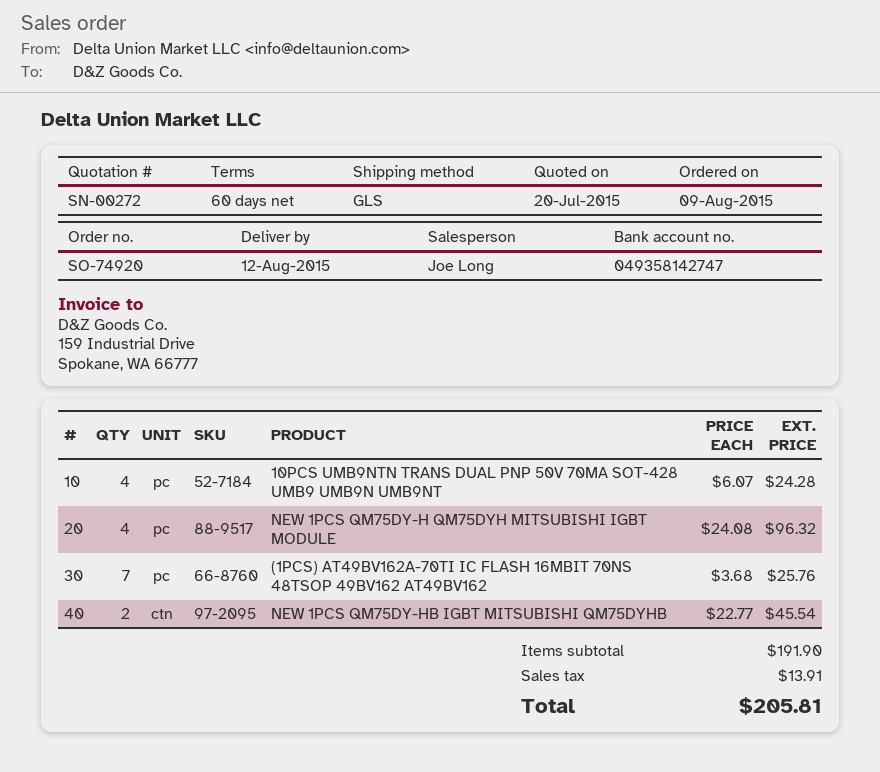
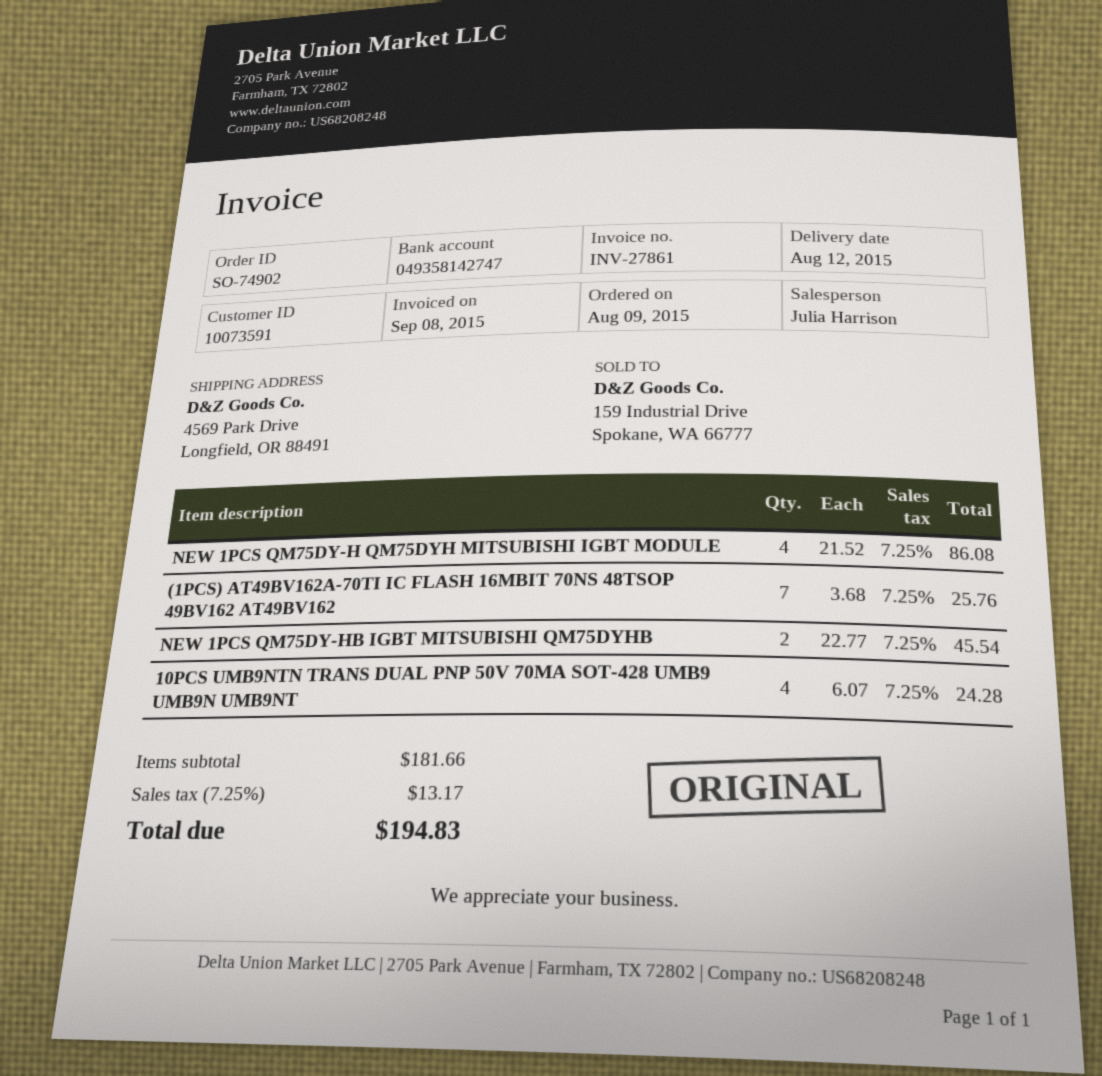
order number: SO-74920 -> SO-74902
sales rep: Joe Long -> Julia Harrison
NEW 1PCS QM75DY-H QM75DYH MITSUBISHI IGBT MODULE: 4 x 24.08 = 96.32 -> 4 x 21.52 = 86.08
subtotal: 191.90 -> 181.66
tax: 13.91 -> 13.17
total: 205.81 -> 194.83

